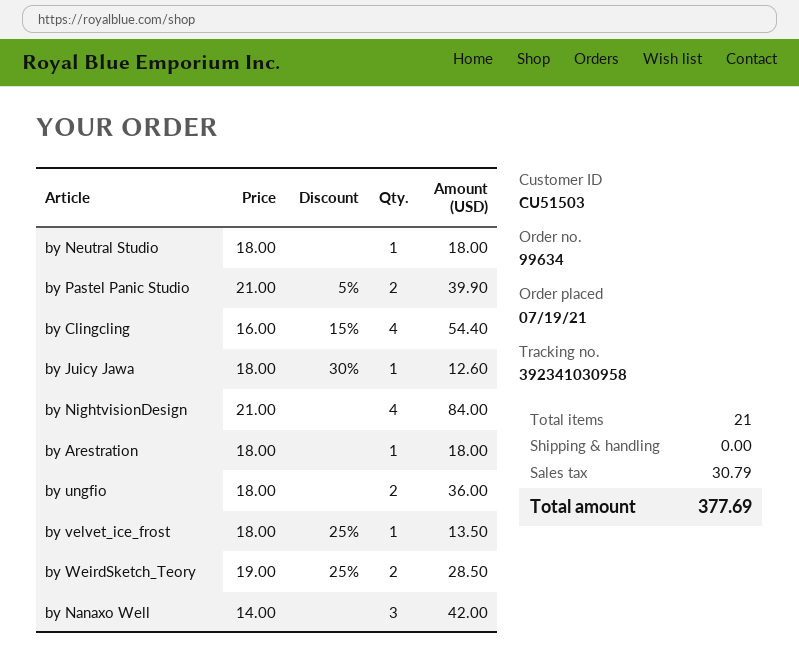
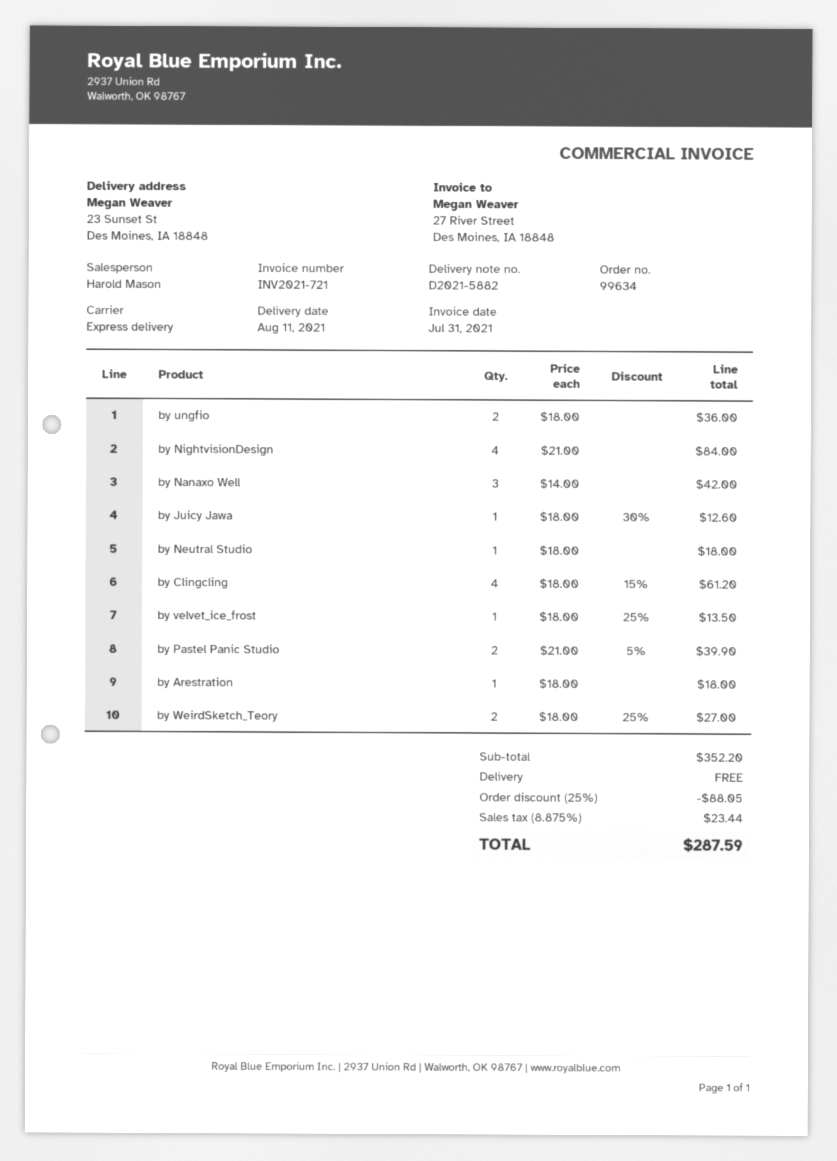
by Clingcling: 4 x 16.00 - 15% = 54.40 -> 4 x 18.00 - 15% = 61.20
by WeirdSketch_Teory: 2 x 19.00 - 25% = 28.50 -> 2 x 18.00 - 25% = 27.00
discount: none -> 25% = 88.05
tax: 30.79 -> 23.44
total: 377.69 -> 287.59

